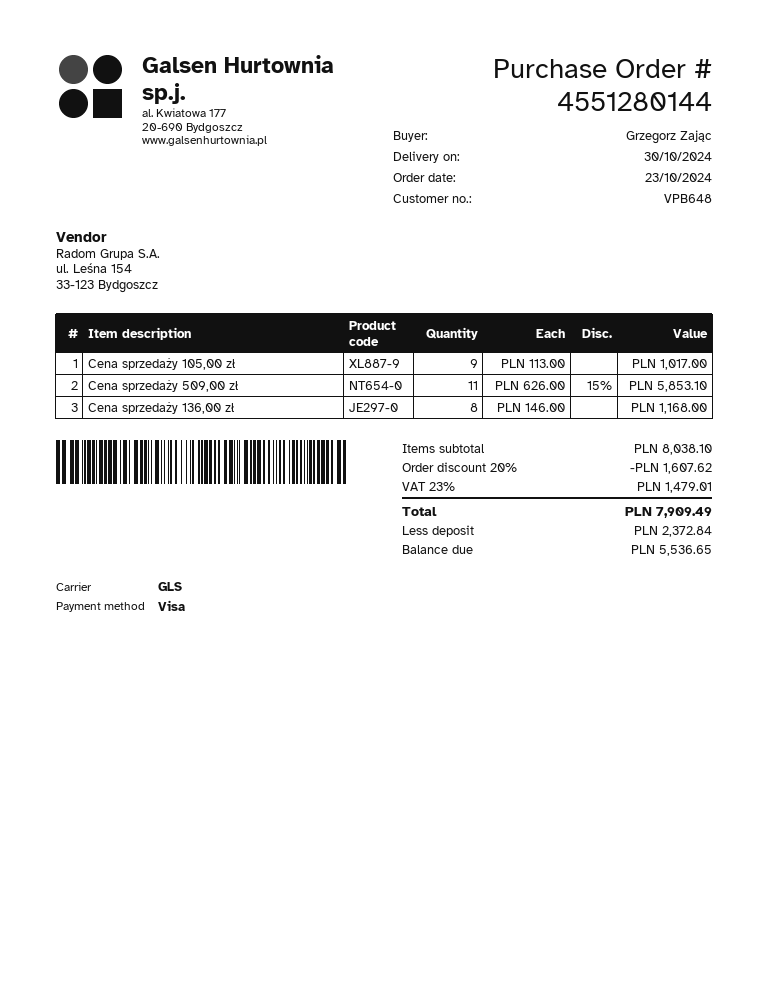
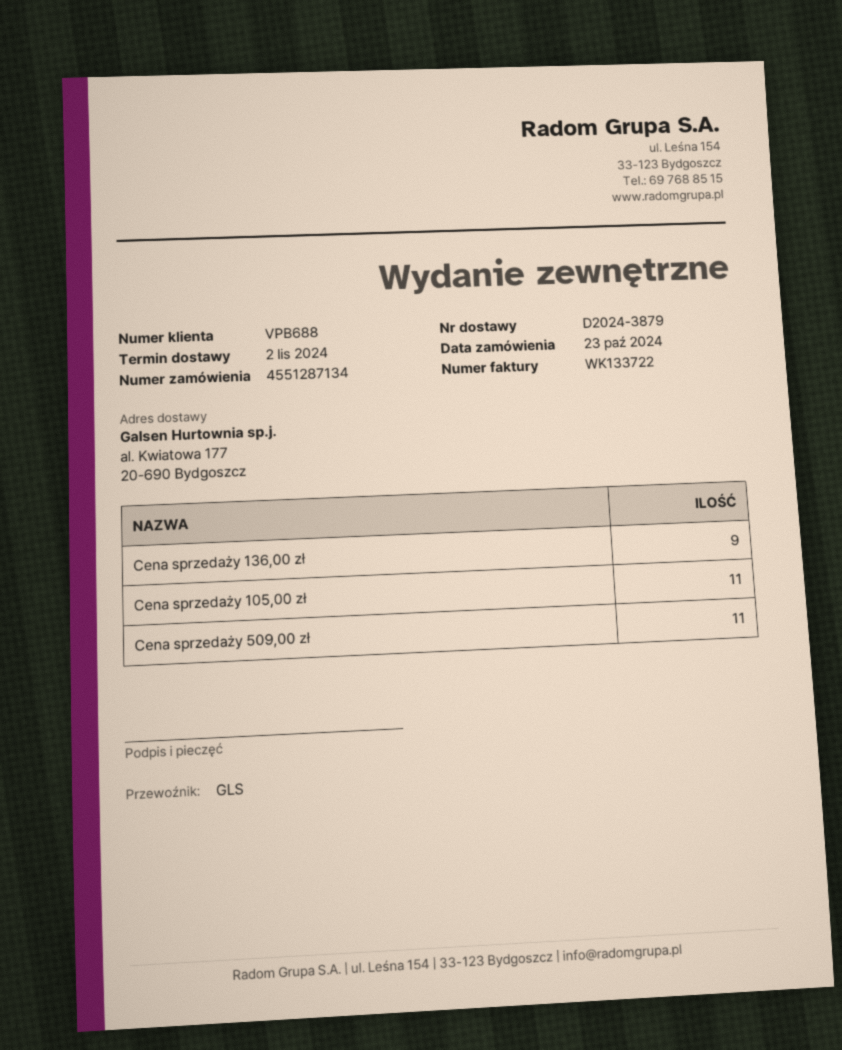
order number: 4551280144 -> 4551287134
delivery date: 2024-10-30 -> 2024-11-02
customer number: VPB648 -> VPB688
Cena sprzedaży 105,00 zł: 9 -> 11
Cena sprzedaży 136,00 zł: 8 -> 9

